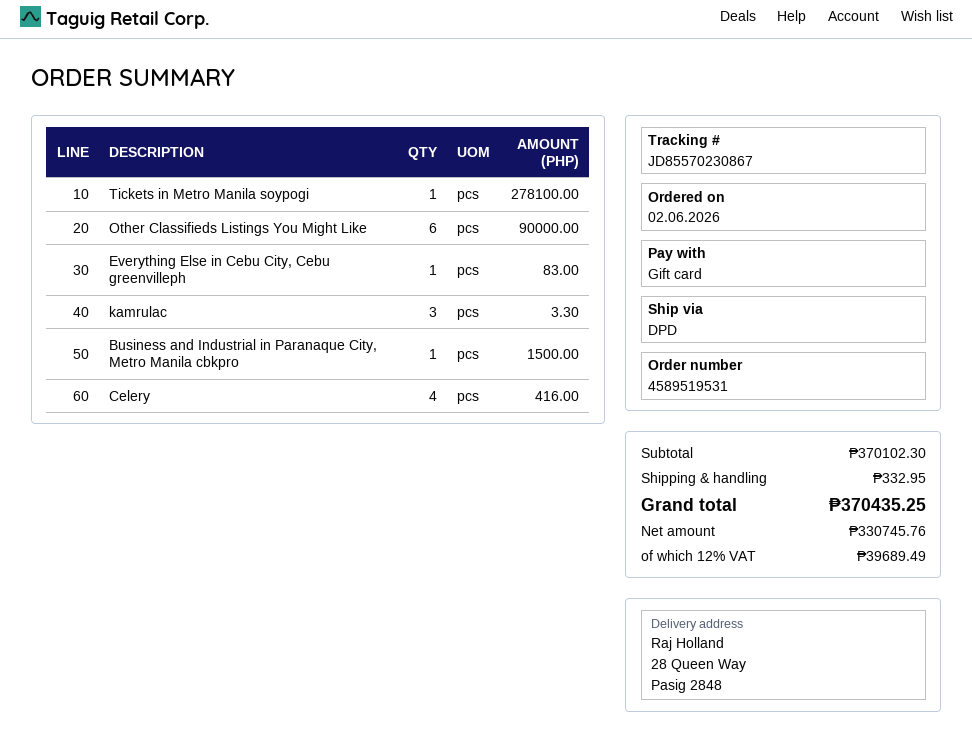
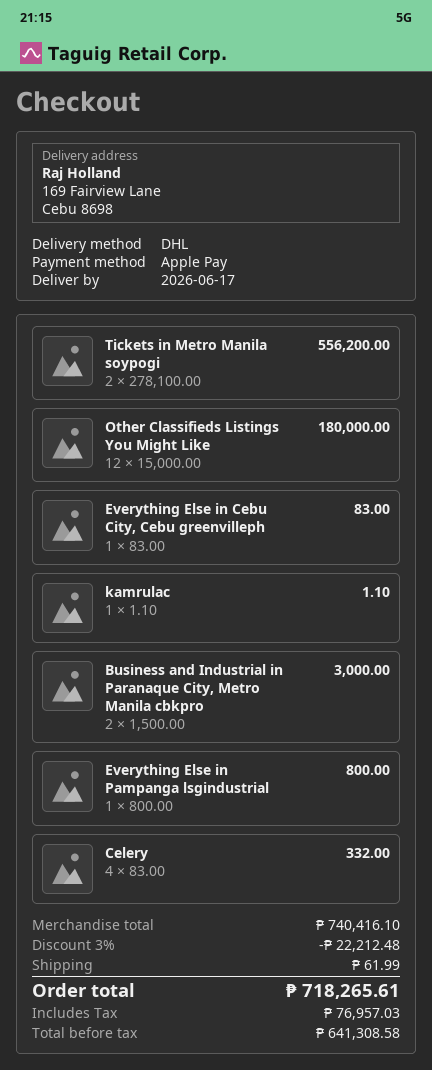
payment method: gift card -> Apple Pay
shipping method: DPD -> DHL
ship to: 28 Queen Way, Pasig 2848 -> 169 Fairview Lane, Cebu 8698
Tickets in Metro Manila soypogi: 1 for 278100.00 -> 2 for 556200.00
Other Classifieds Listings You Might Like: 6 for 90000.00 -> 12 for 180000.00
kamrulac: 3 for 3.30 -> 1 for 1.10
Business and Industrial in Paranaque City, Metro Manila cbkpro: 1 for 1500.00 -> 2 for 3000.00
Celery: 4 for 416.00 -> 4 for 332.00
Everything Else in Pampanga lsgindustrial: none -> 1 for 800.00
subtotal: 370102.30 -> 740416.10
discount: none -> 3% = 22212.48
shipping: 332.95 -> 61.99
net: 330745.76 -> 641308.58
tax: 39689.49 -> 76957.03
total: 370435.25 -> 718265.61

